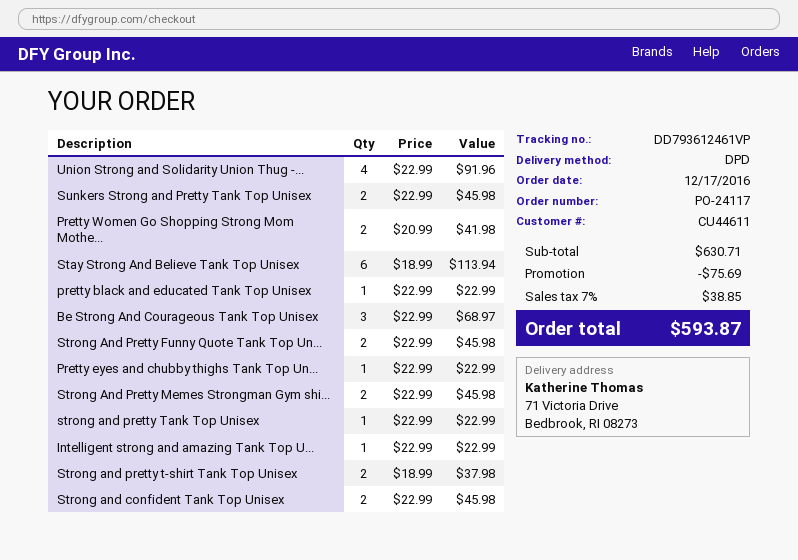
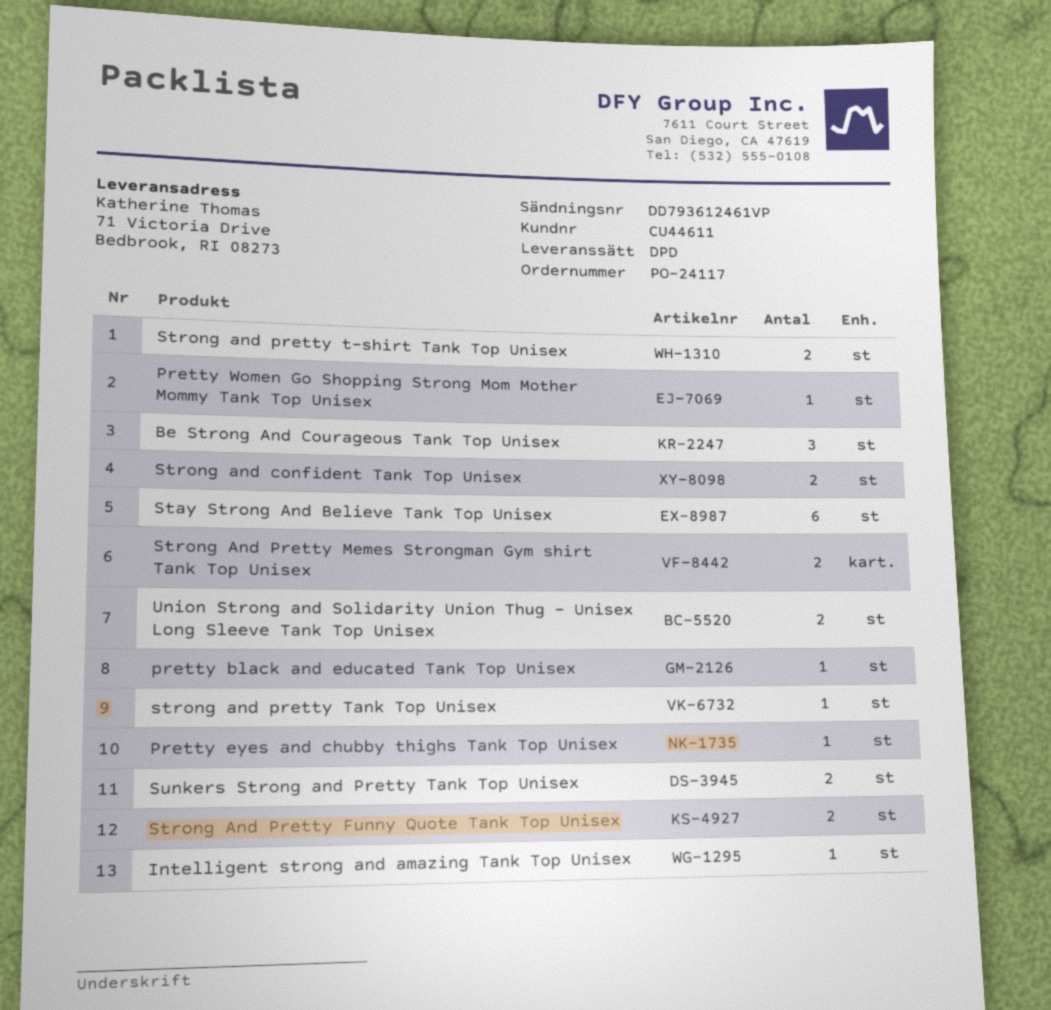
Union Strong and Solidarity Union Thug -...: 4 -> 2
Pretty Women Go Shopping Strong Mom Mothe...: 2 -> 1

